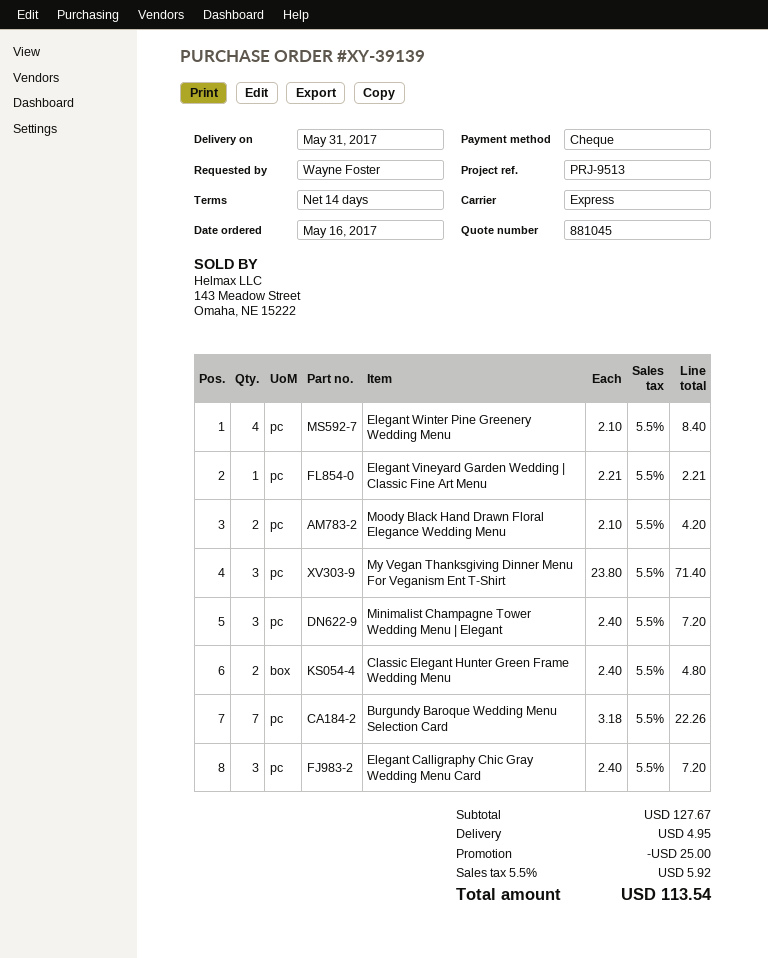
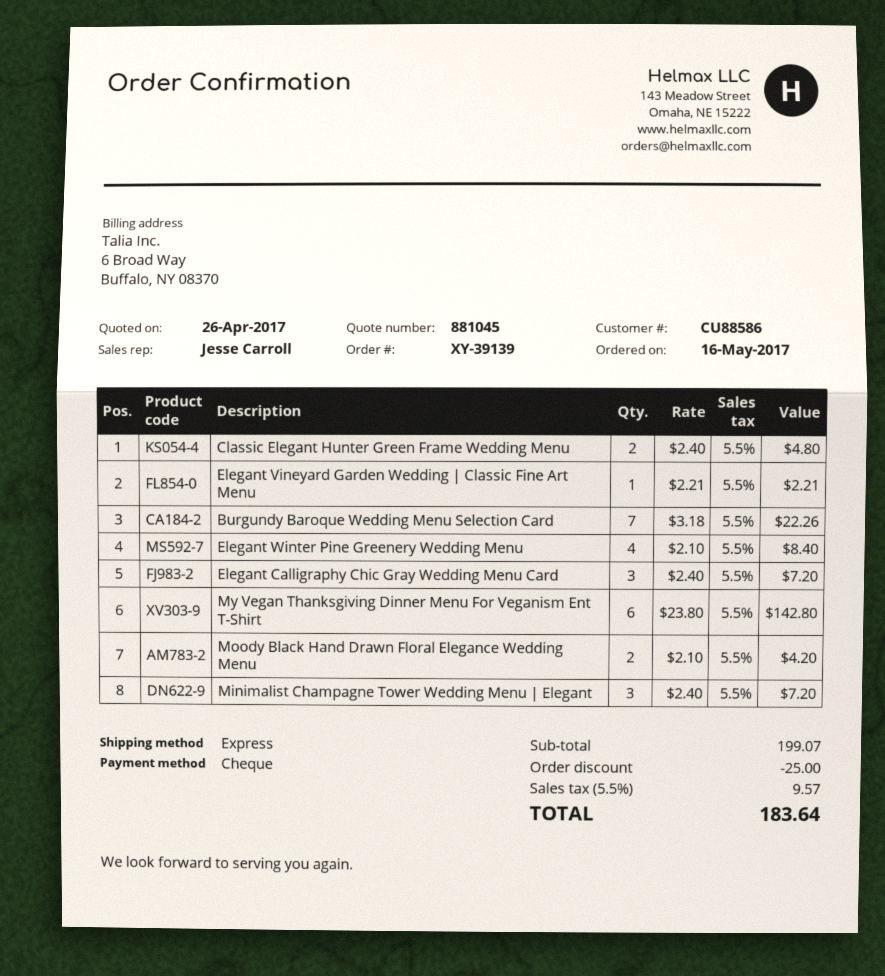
My Vegan Thanksgiving Dinner Menu For Veganism Ent T-Shirt: 3 x 23.80 = 71.40 -> 6 x 23.80 = 142.80
subtotal: 127.67 -> 199.07
shipping: 4.95 -> none
tax: 5.5% = 5.92 -> 5.5% = 9.57
total: 113.54 -> 183.64

